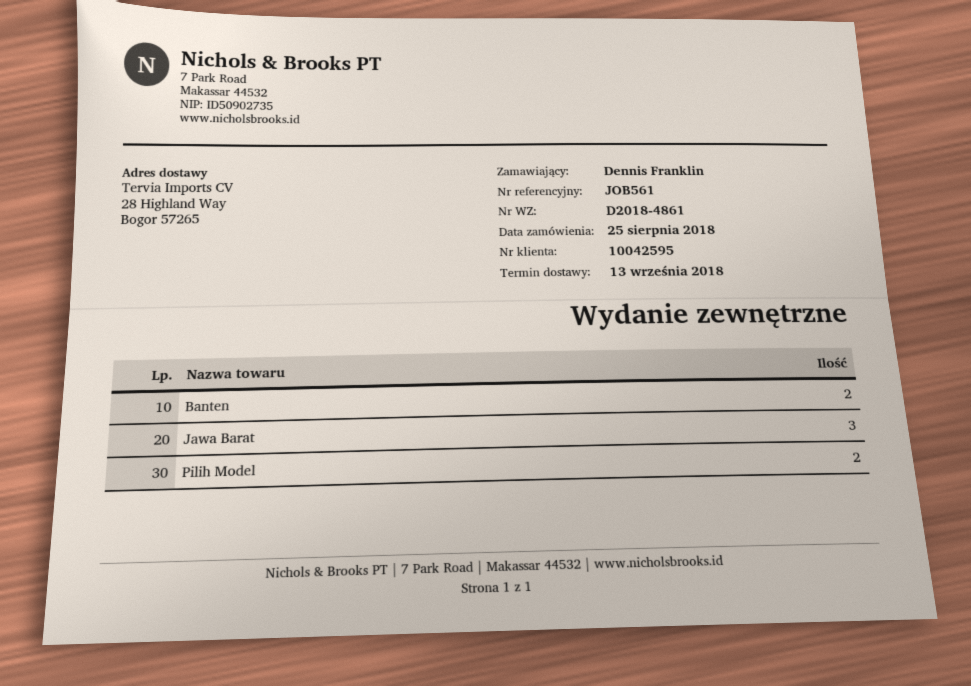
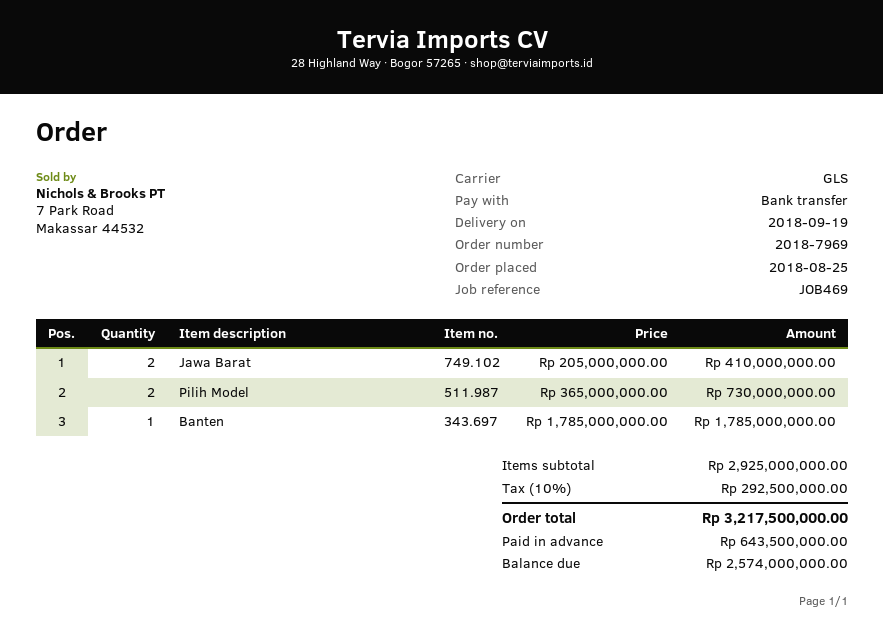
delivery date: 2018-09-13 -> 2018-09-19
reference: JOB561 -> JOB469
Banten: 2 -> 1
Jawa Barat: 3 -> 2

